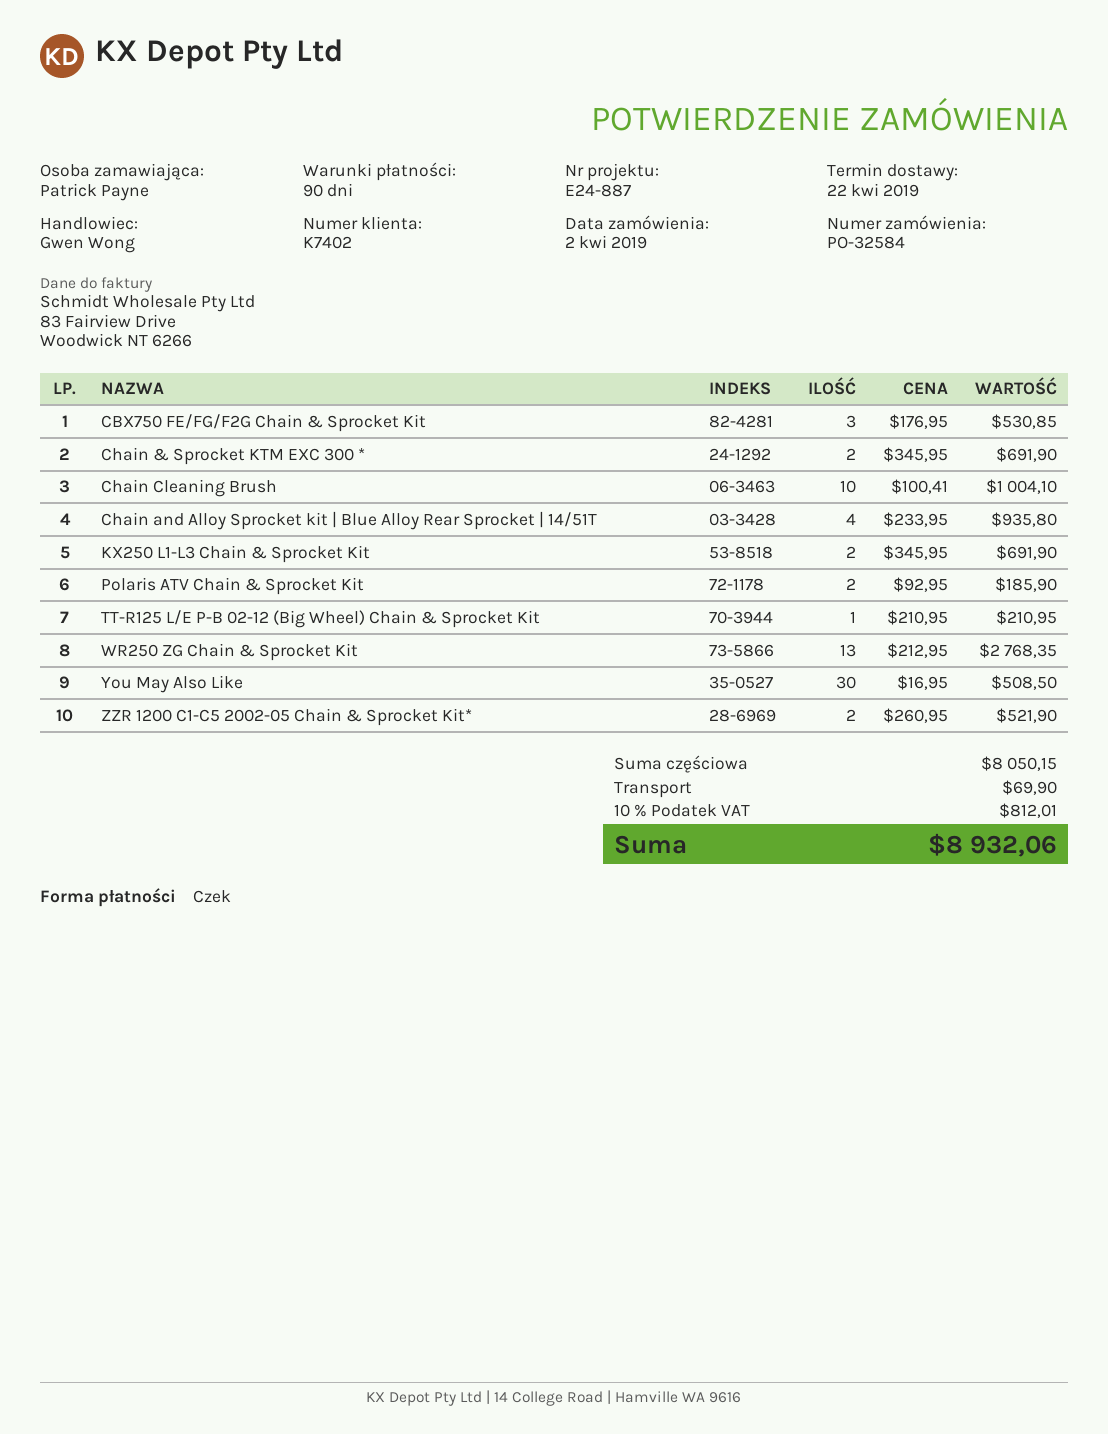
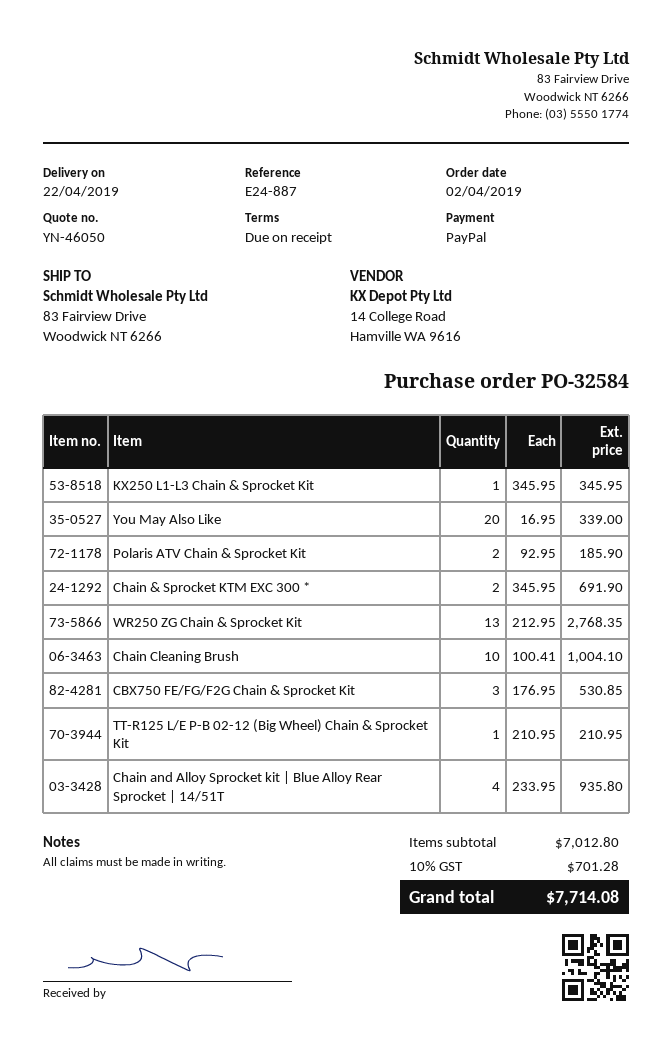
payment terms: 90 days -> on receipt
payment method: cheque -> PayPal
KX250 L1-L3 Chain & Sprocket Kit: 2 x 345.95 = 691.90 -> 1 x 345.95 = 345.95
You May Also Like: 30 x 16.95 = 508.50 -> 20 x 16.95 = 339.00
ZZR 1200 C1-C5 2002-05 Chain & Sprocket Kit*: 2 x 260.95 = 521.90 -> none
subtotal: 8050.15 -> 7012.80
shipping: 69.90 -> none
tax: 10% = 812.01 -> 10% = 701.28
total: 8932.06 -> 7714.08

